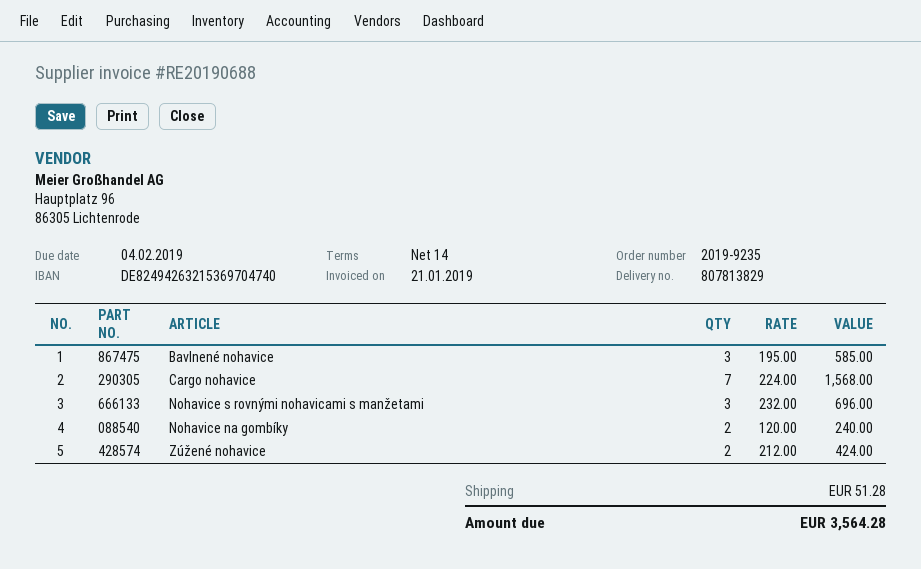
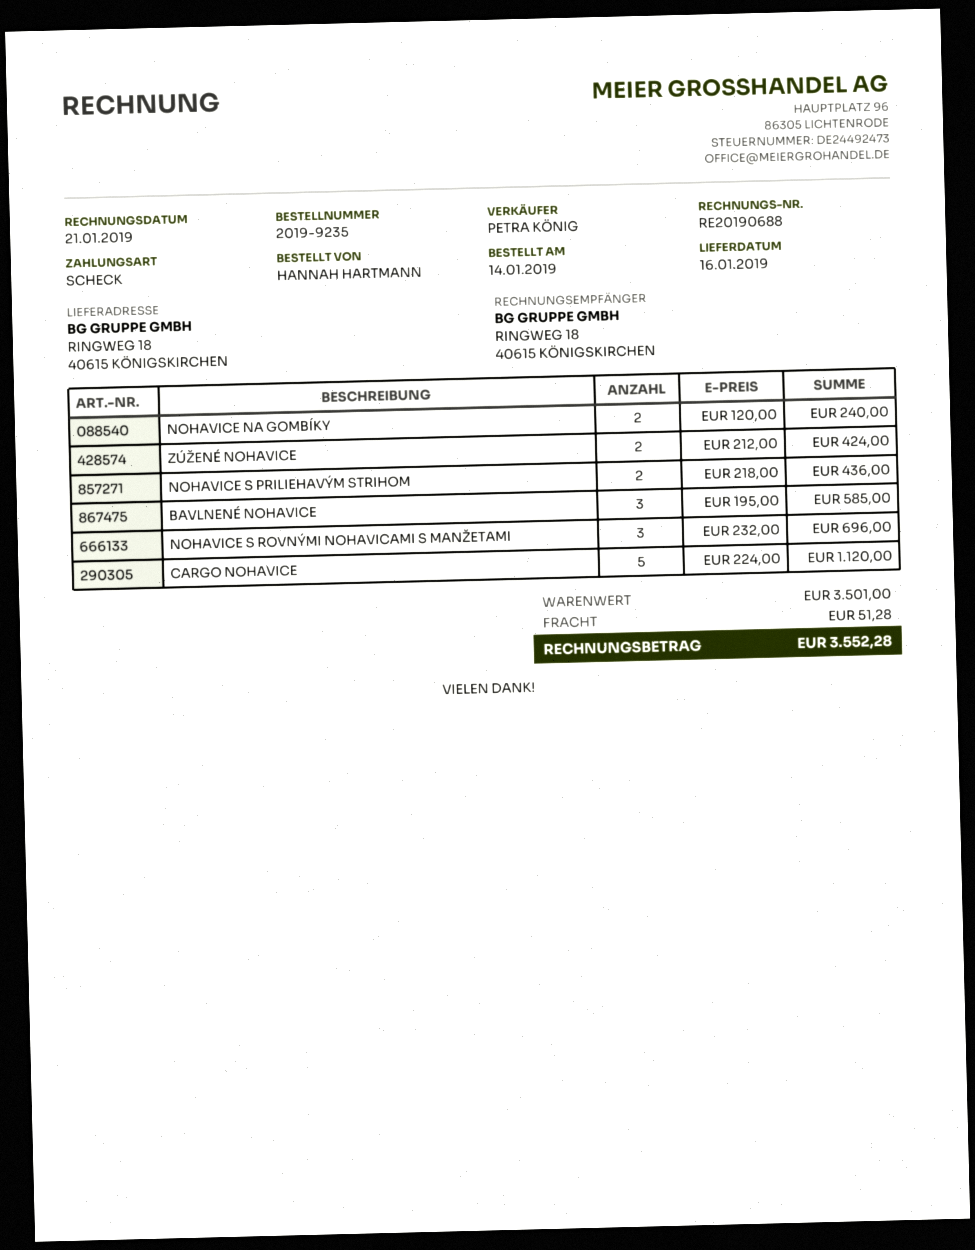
Cargo nohavice: 7 x 224.00 = 1568.00 -> 5 x 224.00 = 1120.00
NOHAVICE S PRILIEHAVÝM STRIHOM: none -> 2 x 218.00 = 436.00
total: 3564.28 -> 3552.28

